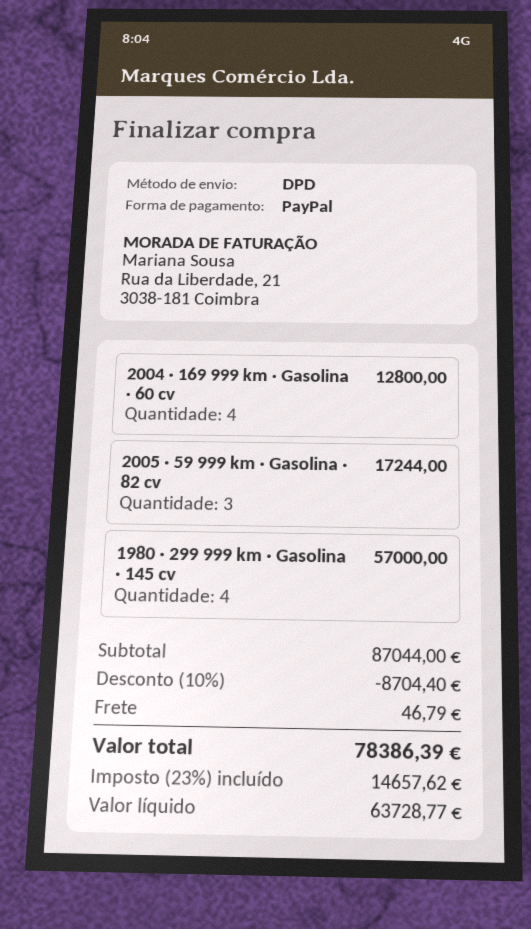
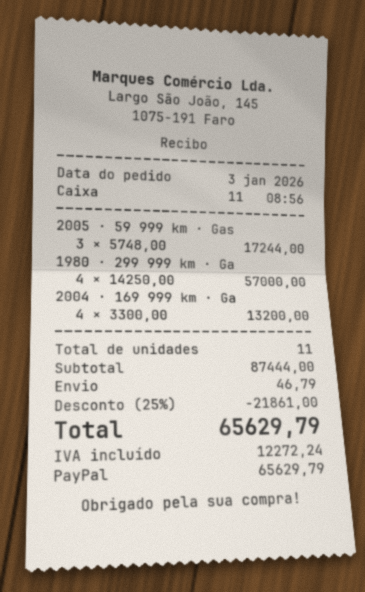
2004 · 169 999 km · Gasolina · 60 cv: 4 for 12800.00 -> 4 for 13200.00
subtotal: 87044.00 -> 87444.00
discount: 10% = 8704.40 -> 25% = 21861.00
tax: 14657.62 -> 12272.24
total: 78386.39 -> 65629.79

